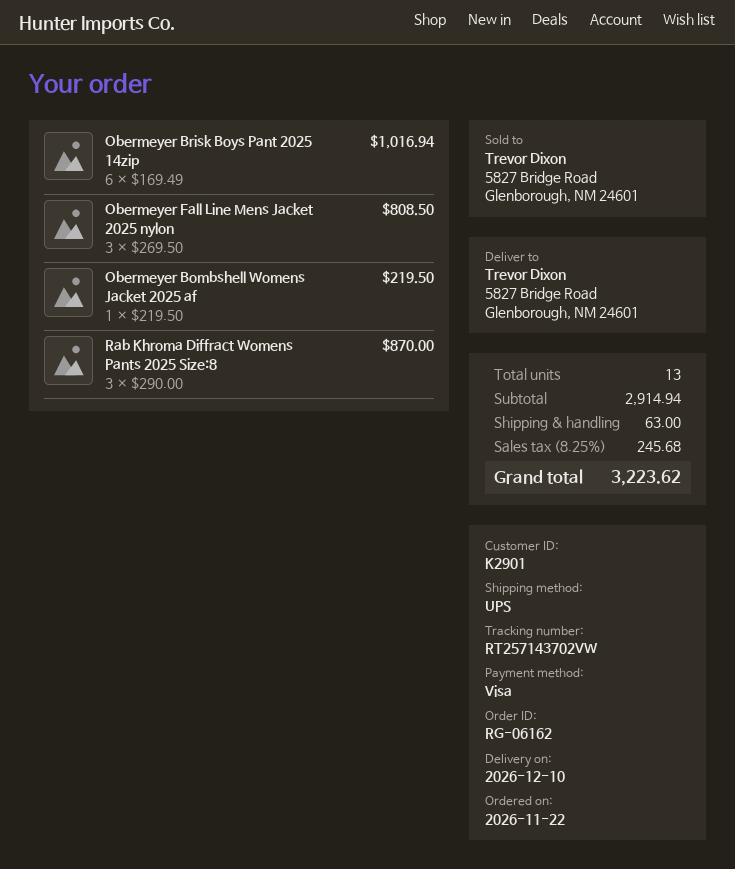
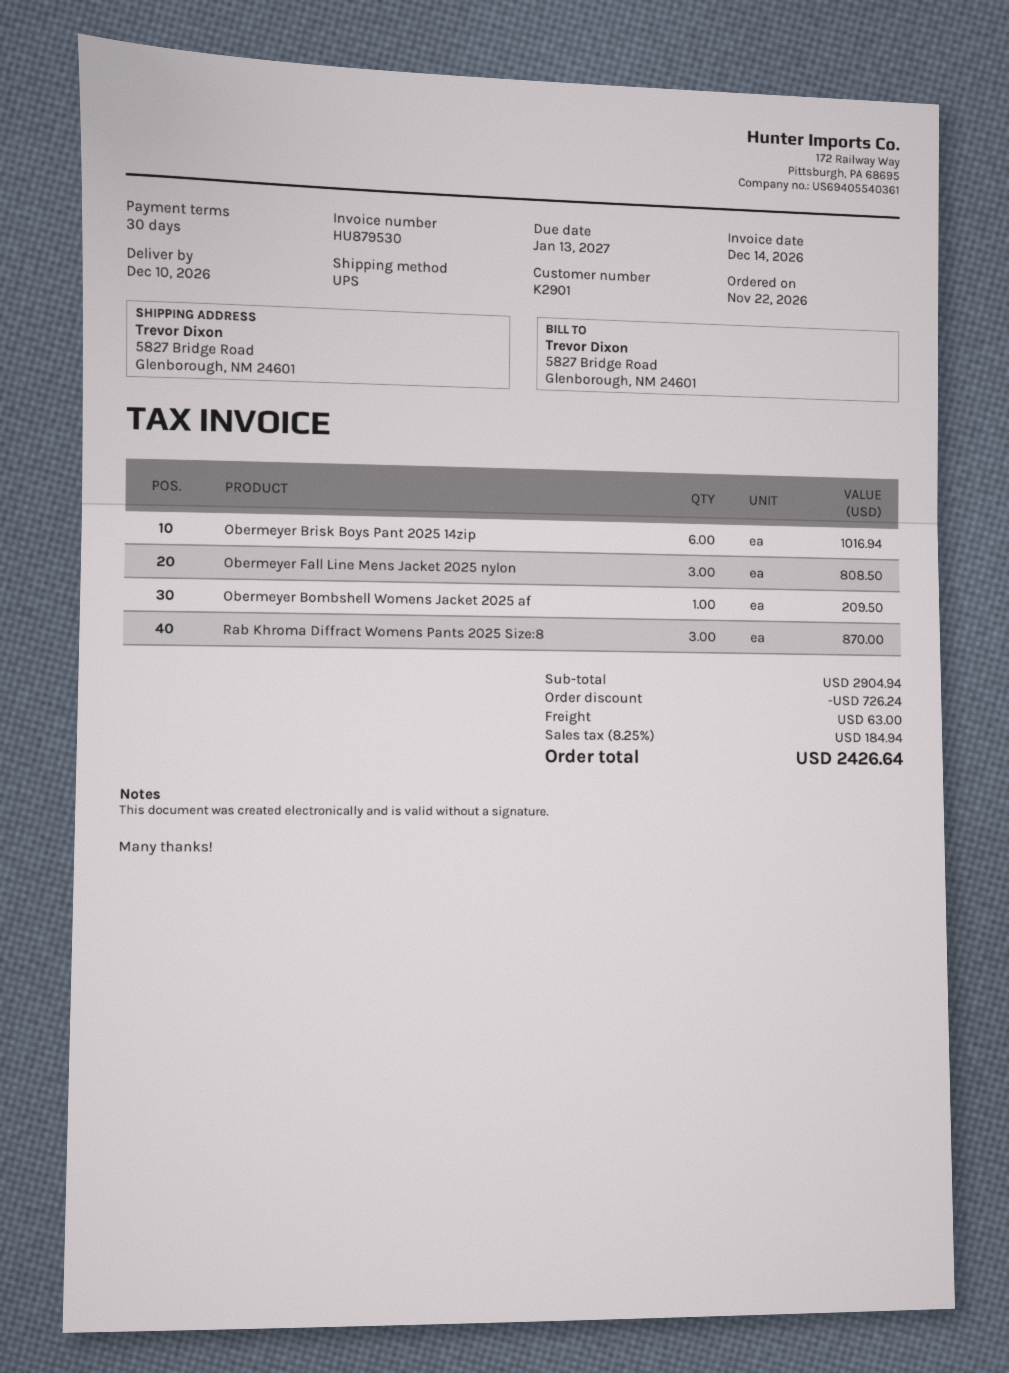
Obermeyer Bombshell Womens Jacket 2025 af: 1 for 219.50 -> 1 for 209.50
subtotal: 2914.94 -> 2904.94
discount: none -> 726.24
tax: 8.25% = 245.68 -> 8.25% = 184.94
total: 3223.62 -> 2426.64

